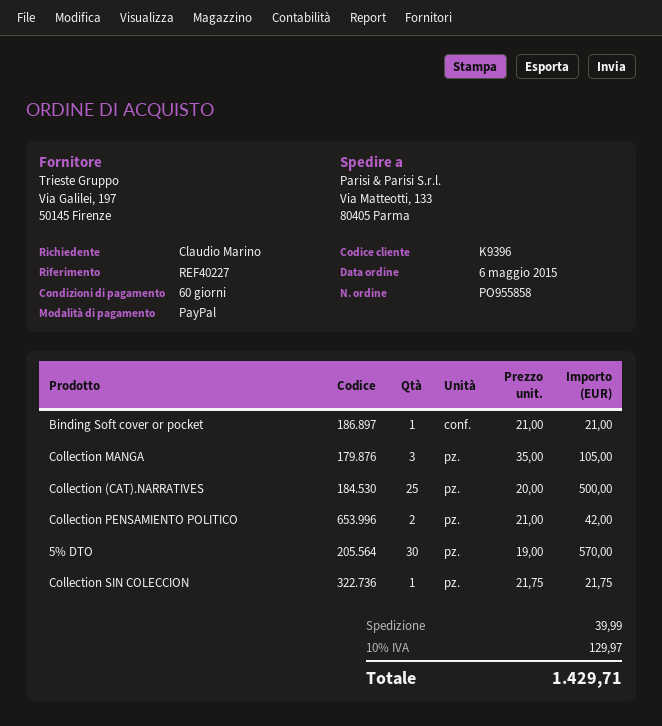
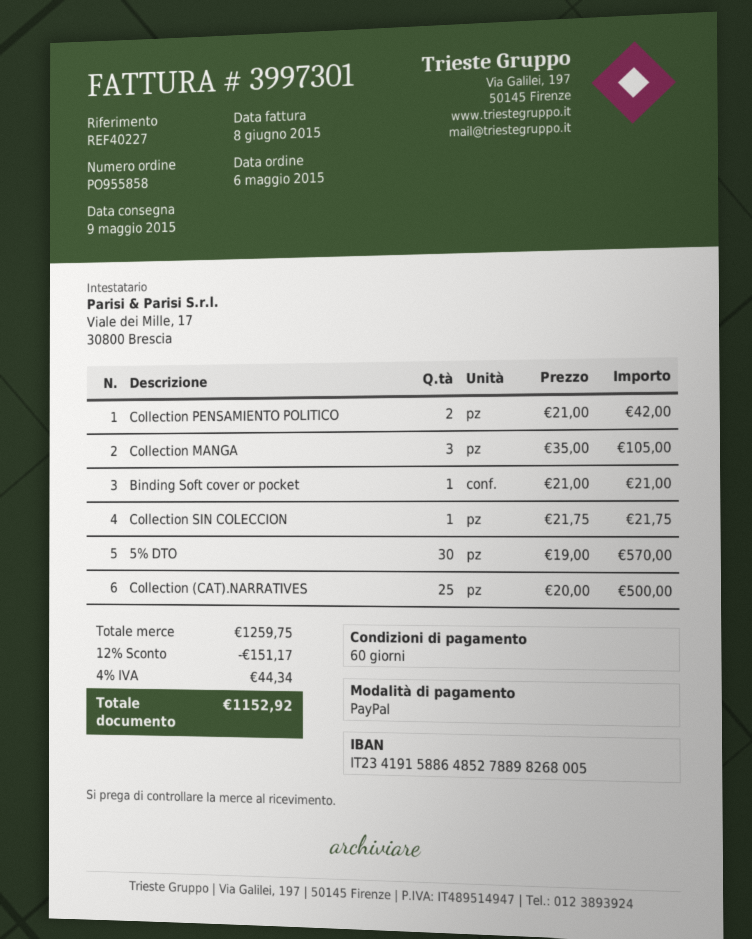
discount: none -> 12% = 151.17
shipping: 39.99 -> none
tax: 10% = 129.97 -> 4% = 44.34
total: 1429.71 -> 1152.92

